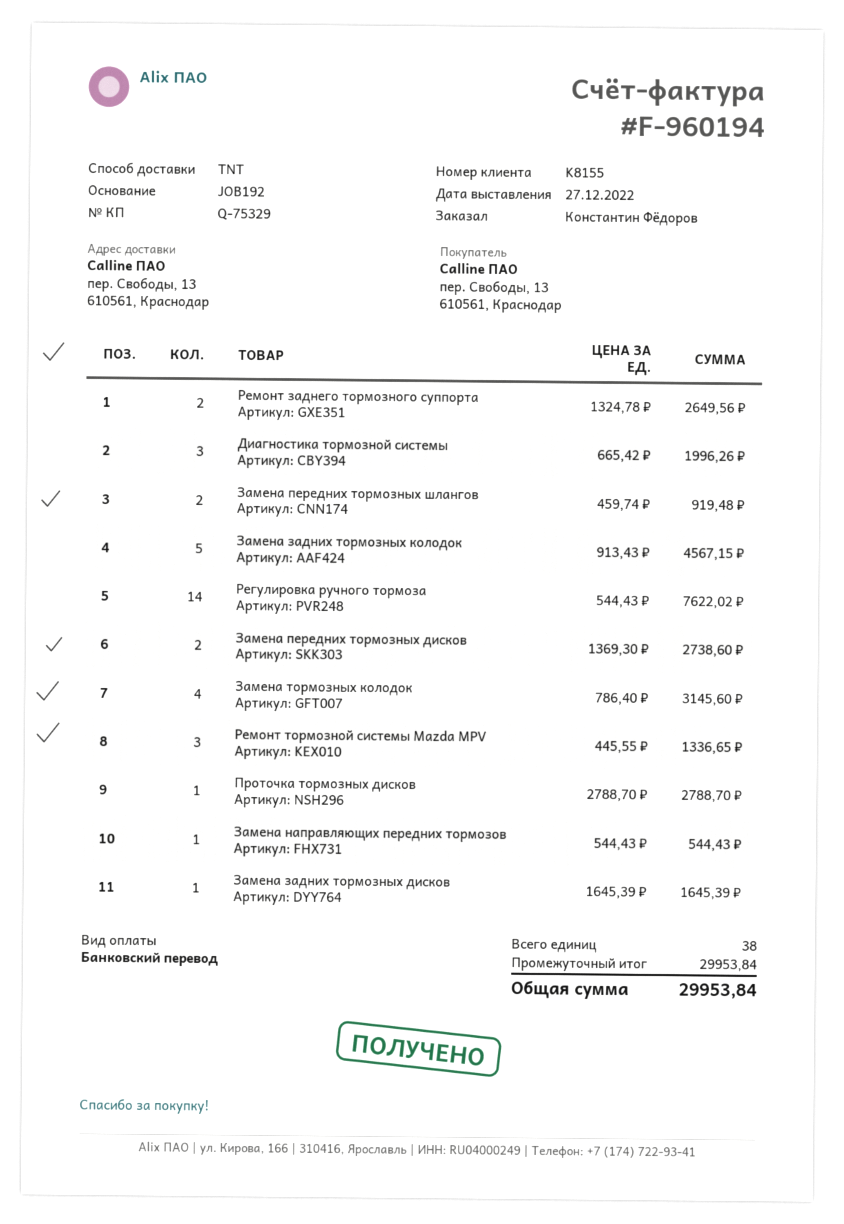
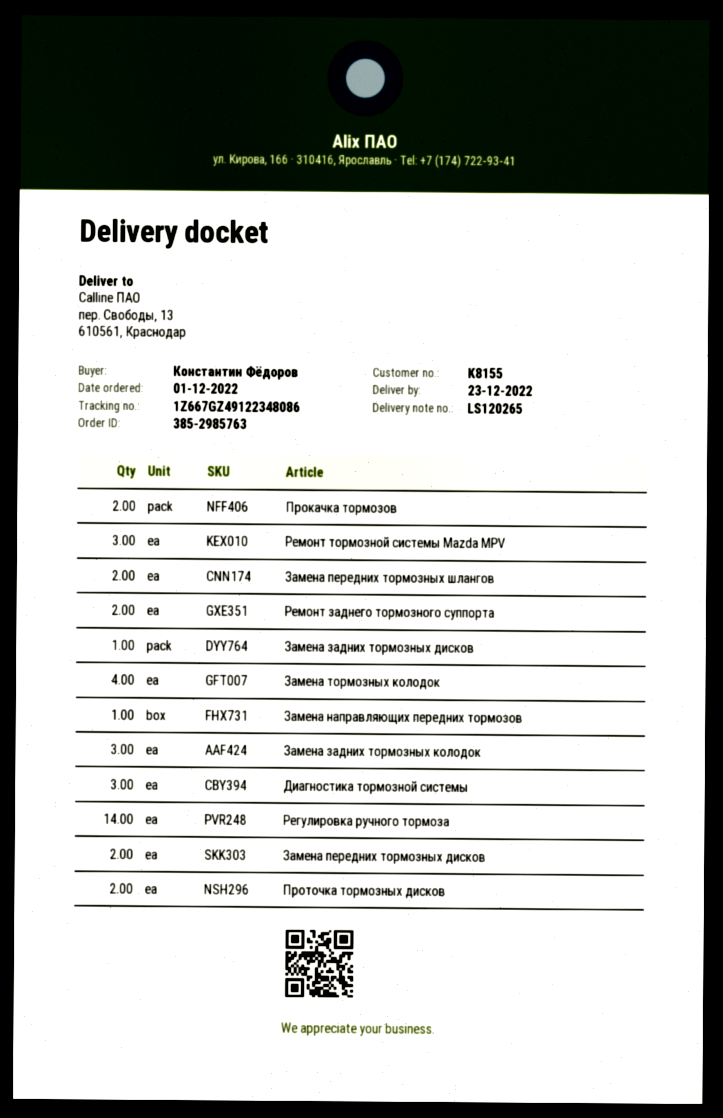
Замена задних тормозных колодок: 5 -> 3
Проточка тормозных дисков: 1 -> 2
Прокачка тормозов: none -> 2

